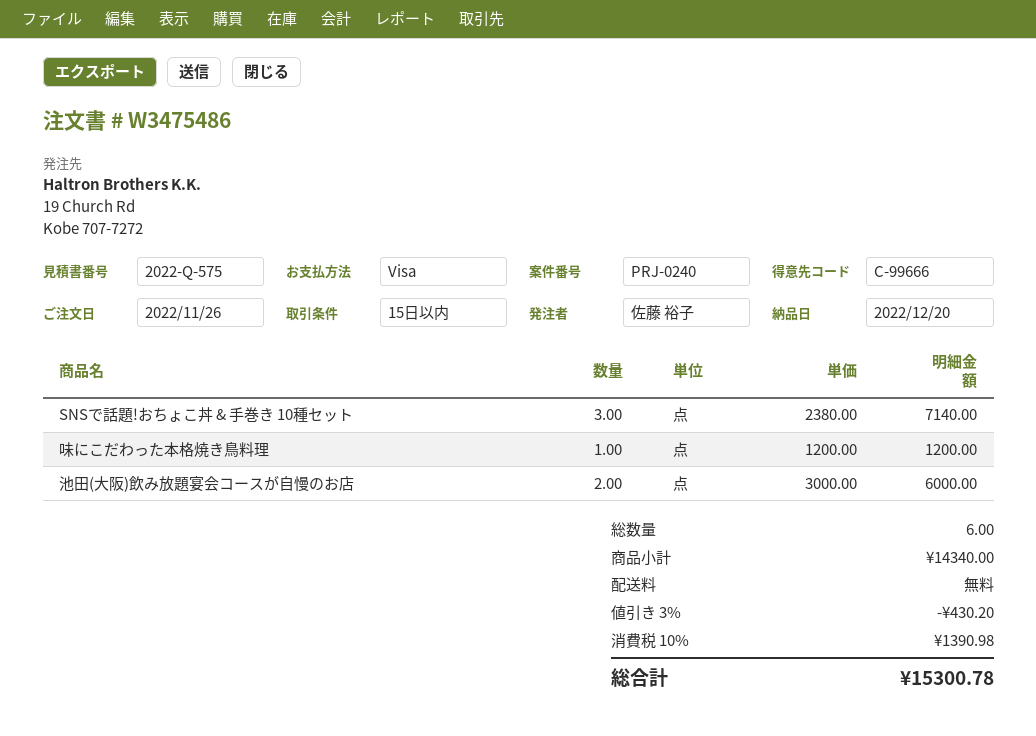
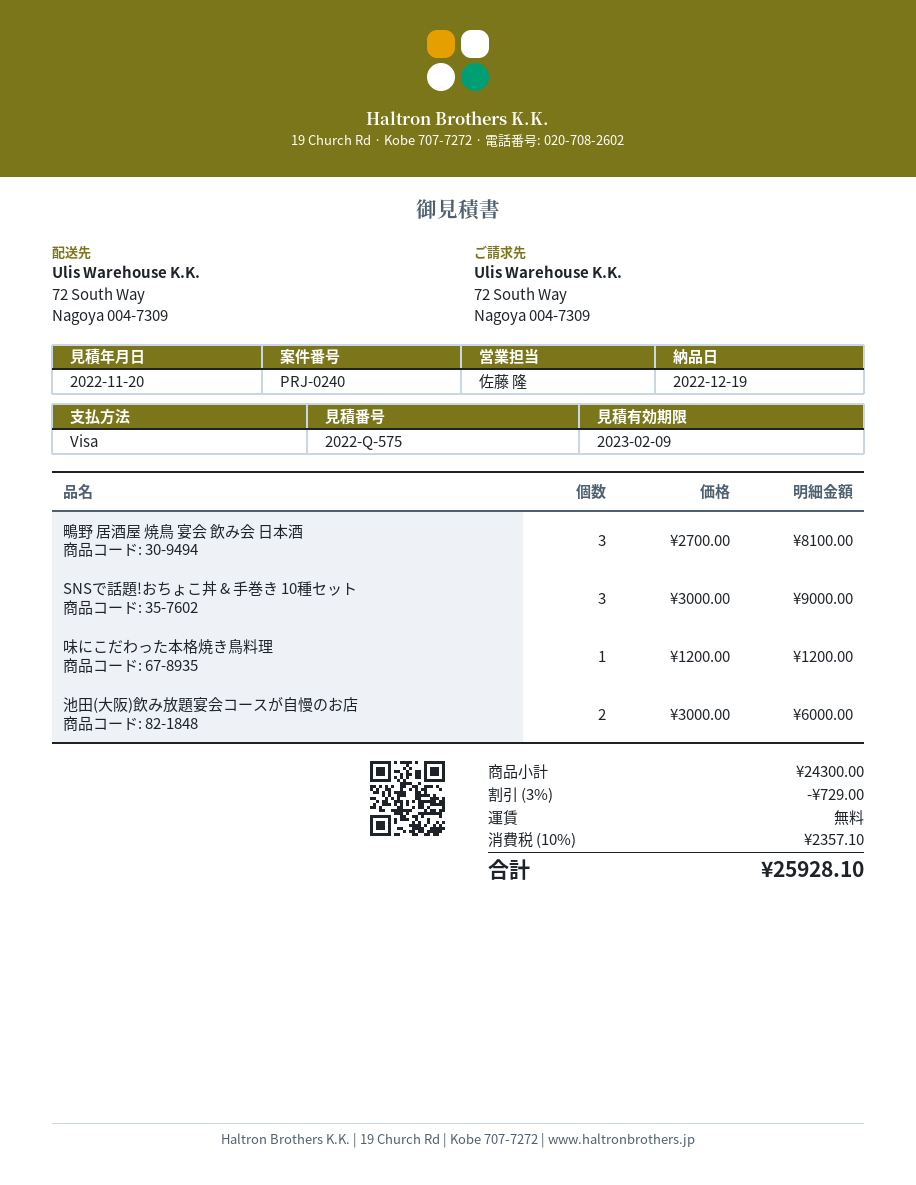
delivery date: 2022-12-20 -> 2022-12-19
SNSで話題!おちょこ丼 & 手巻き 10種セット: 3 x 2380.00 = 7140.00 -> 3 x 3000.00 = 9000.00
鴫野 居酒屋 焼鳥 宴会 飲み会 日本酒: none -> 3 x 2700.00 = 8100.00
subtotal: 14340.00 -> 24300.00
discount: 3% = 430.20 -> 3% = 729.00
tax: 10% = 1390.98 -> 10% = 2357.10
total: 15300.78 -> 25928.10

